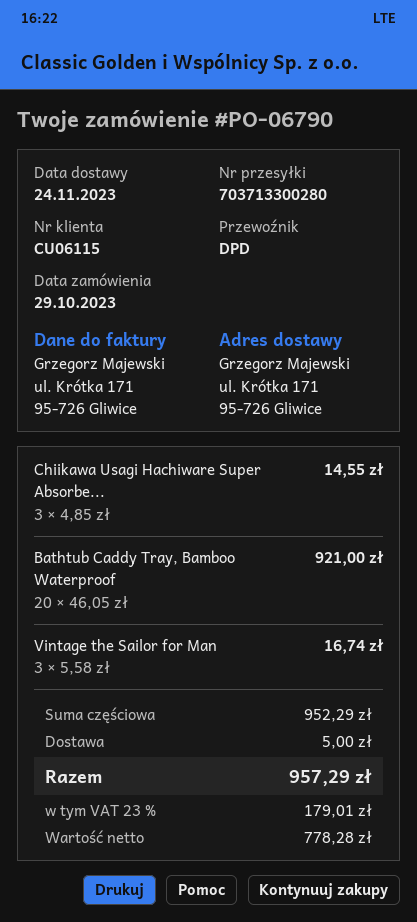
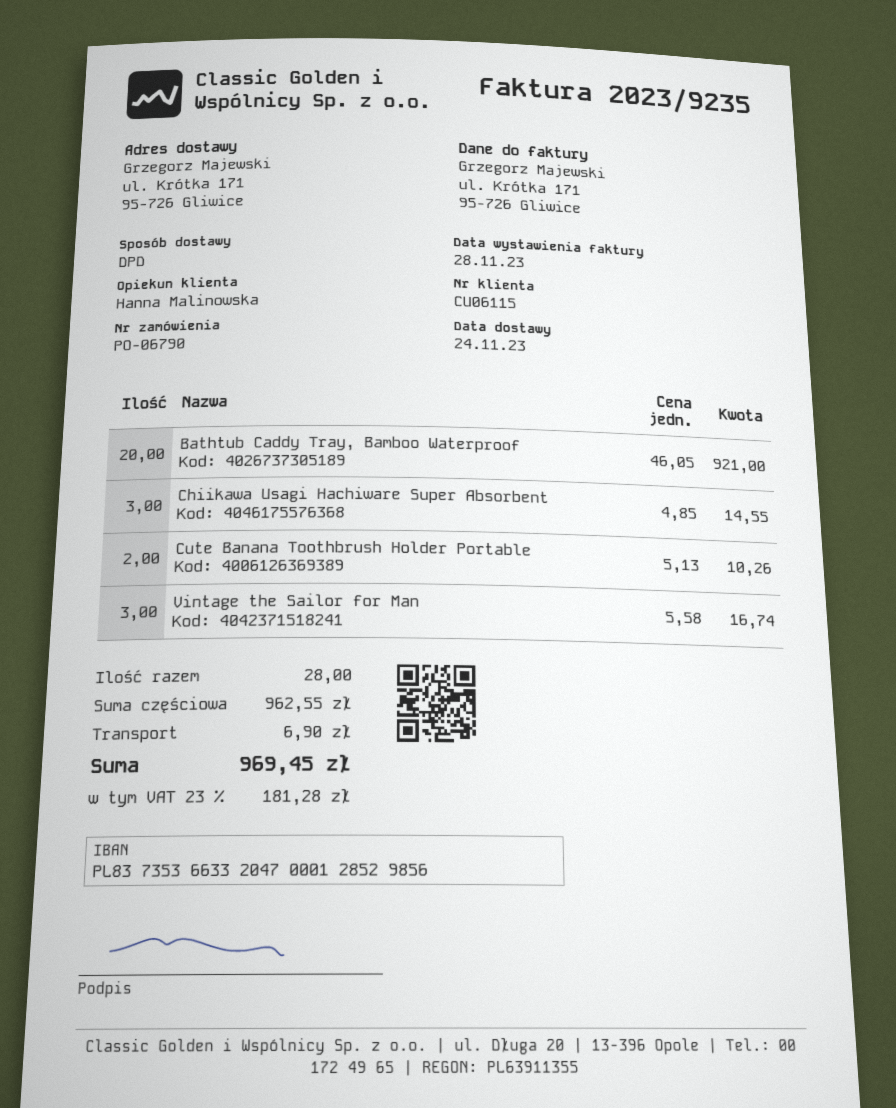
Cute Banana Toothbrush Holder Portable: none -> 2 x 5.13 = 10.26
subtotal: 952.29 -> 962.55
shipping: 5.00 -> 6.90
tax: 23% = 179.01 -> 23% = 181.28
total: 957.29 -> 969.45

